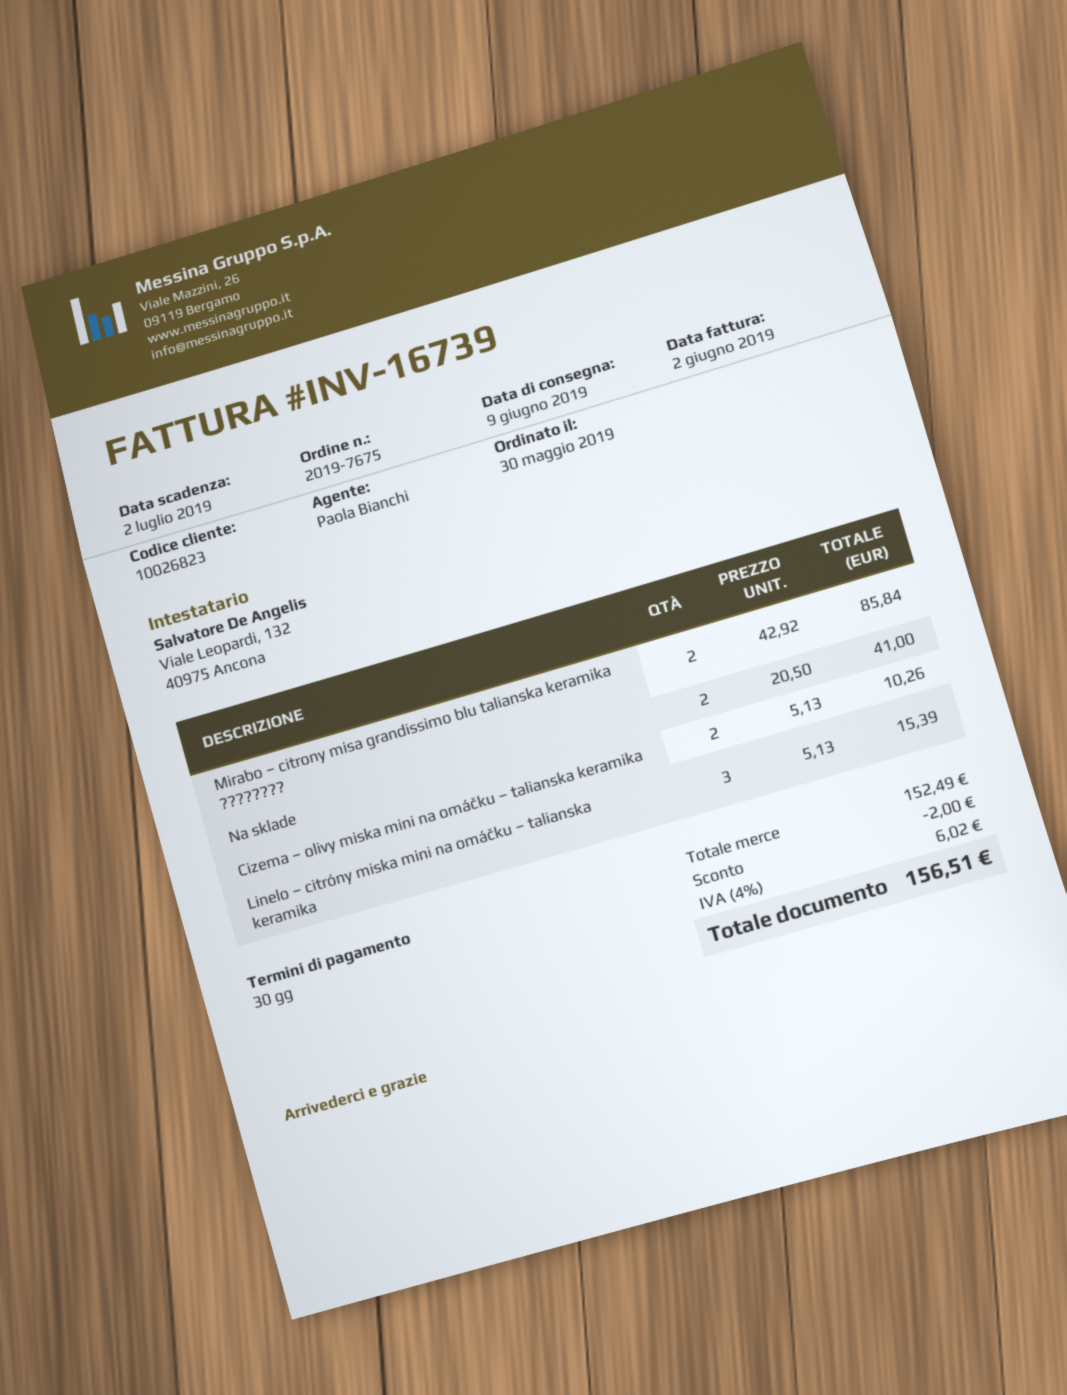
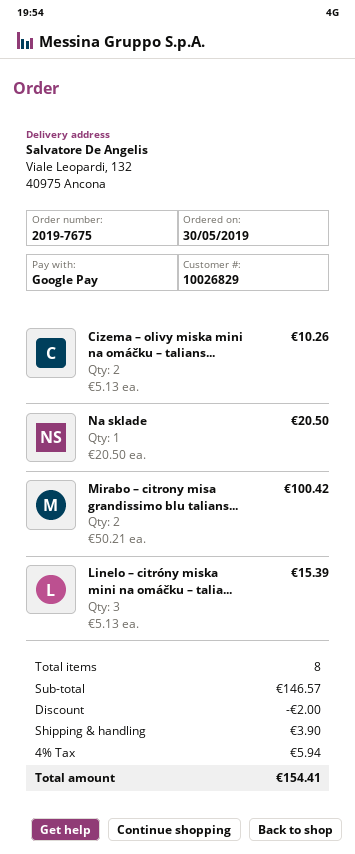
customer number: 10026823 -> 10026829
Mirabo – citrony misa grandissimo blu talianska keramika ????????: 2 x 42.92 = 85.84 -> 2 x 50.21 = 100.42
Na sklade: 2 x 20.50 = 41.00 -> 1 x 20.50 = 20.50
subtotal: 152.49 -> 146.57
shipping: none -> 3.90
tax: 4% = 6.02 -> 4% = 5.94
total: 156.51 -> 154.41

